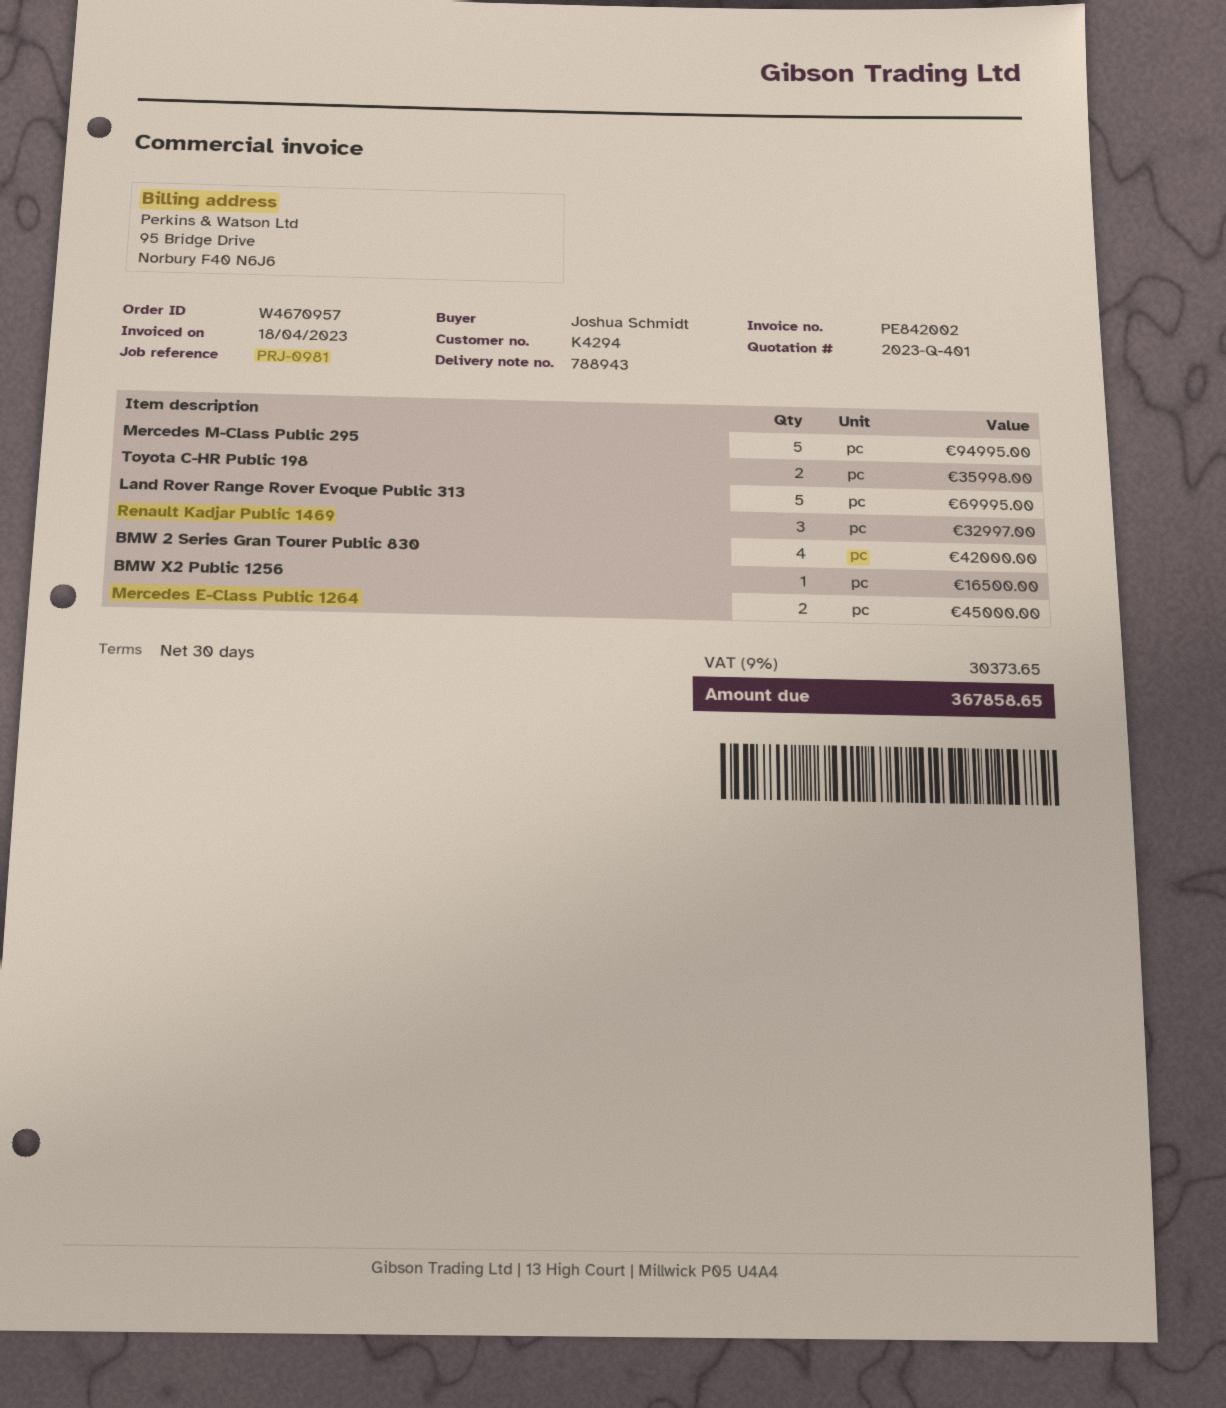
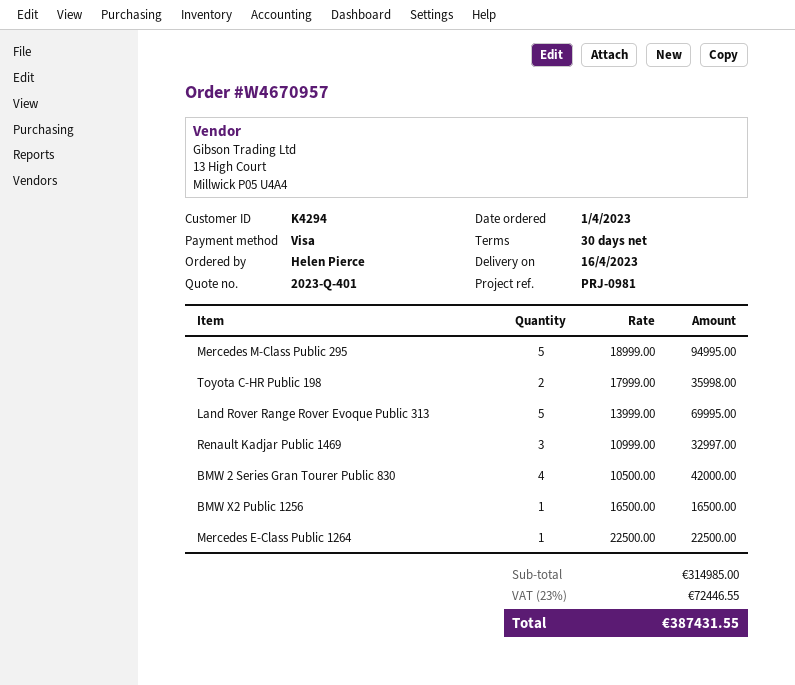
ordered by: Joshua Schmidt -> Helen Pierce
Mercedes E-Class Public 1264: 2 for 45000.00 -> 1 for 22500.00
tax: 9% = 30373.65 -> 23% = 72446.55
total: 367858.65 -> 387431.55

